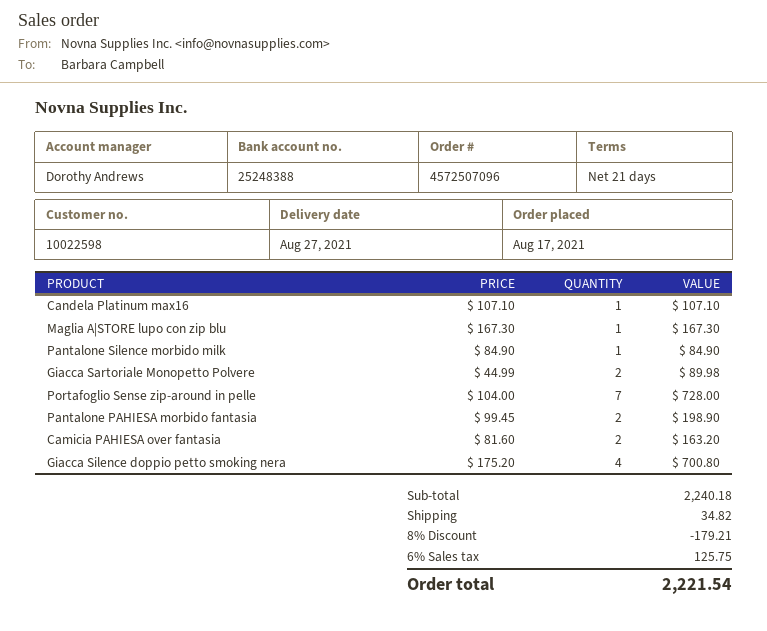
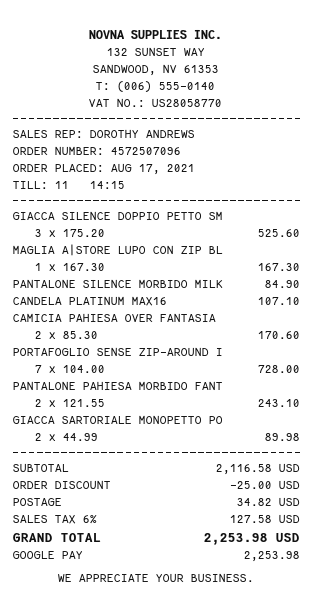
Pantalone PAHIESA morbido fantasia: 2 x 99.45 = 198.90 -> 2 x 121.55 = 243.10
Camicia PAHIESA over fantasia: 2 x 81.60 = 163.20 -> 2 x 85.30 = 170.60
Giacca Silence doppio petto smoking nera: 4 x 175.20 = 700.80 -> 3 x 175.20 = 525.60
subtotal: 2240.18 -> 2116.58
discount: 179.21 -> 25.00
tax: 6% = 125.75 -> 6% = 127.58
total: 2221.54 -> 2253.98

